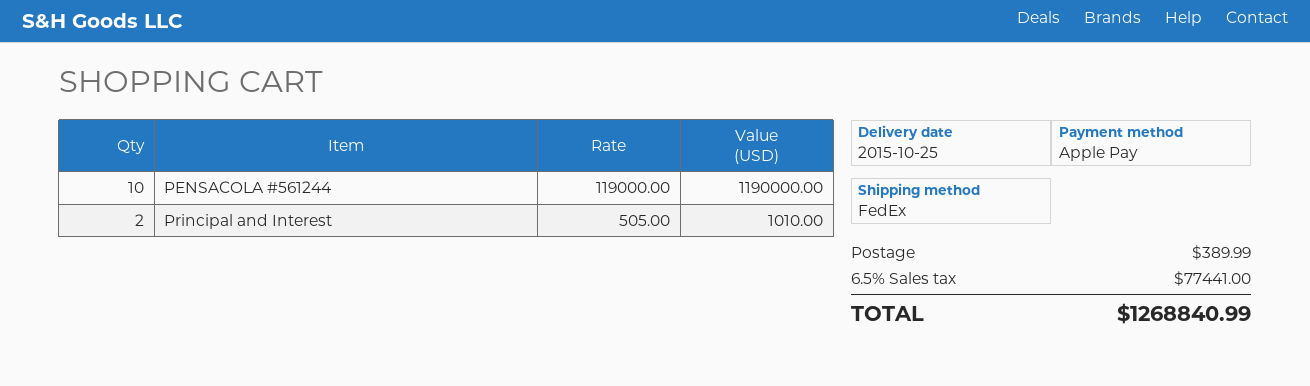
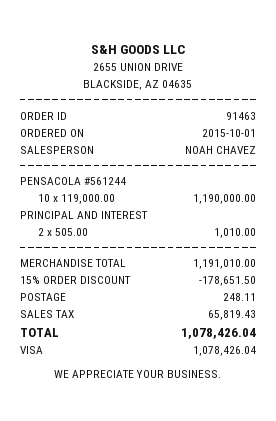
payment method: Apple Pay -> Visa
discount: none -> 15% = 178651.50
shipping: 389.99 -> 248.11
tax: 77441.00 -> 65819.43
total: 1268840.99 -> 1078426.04

